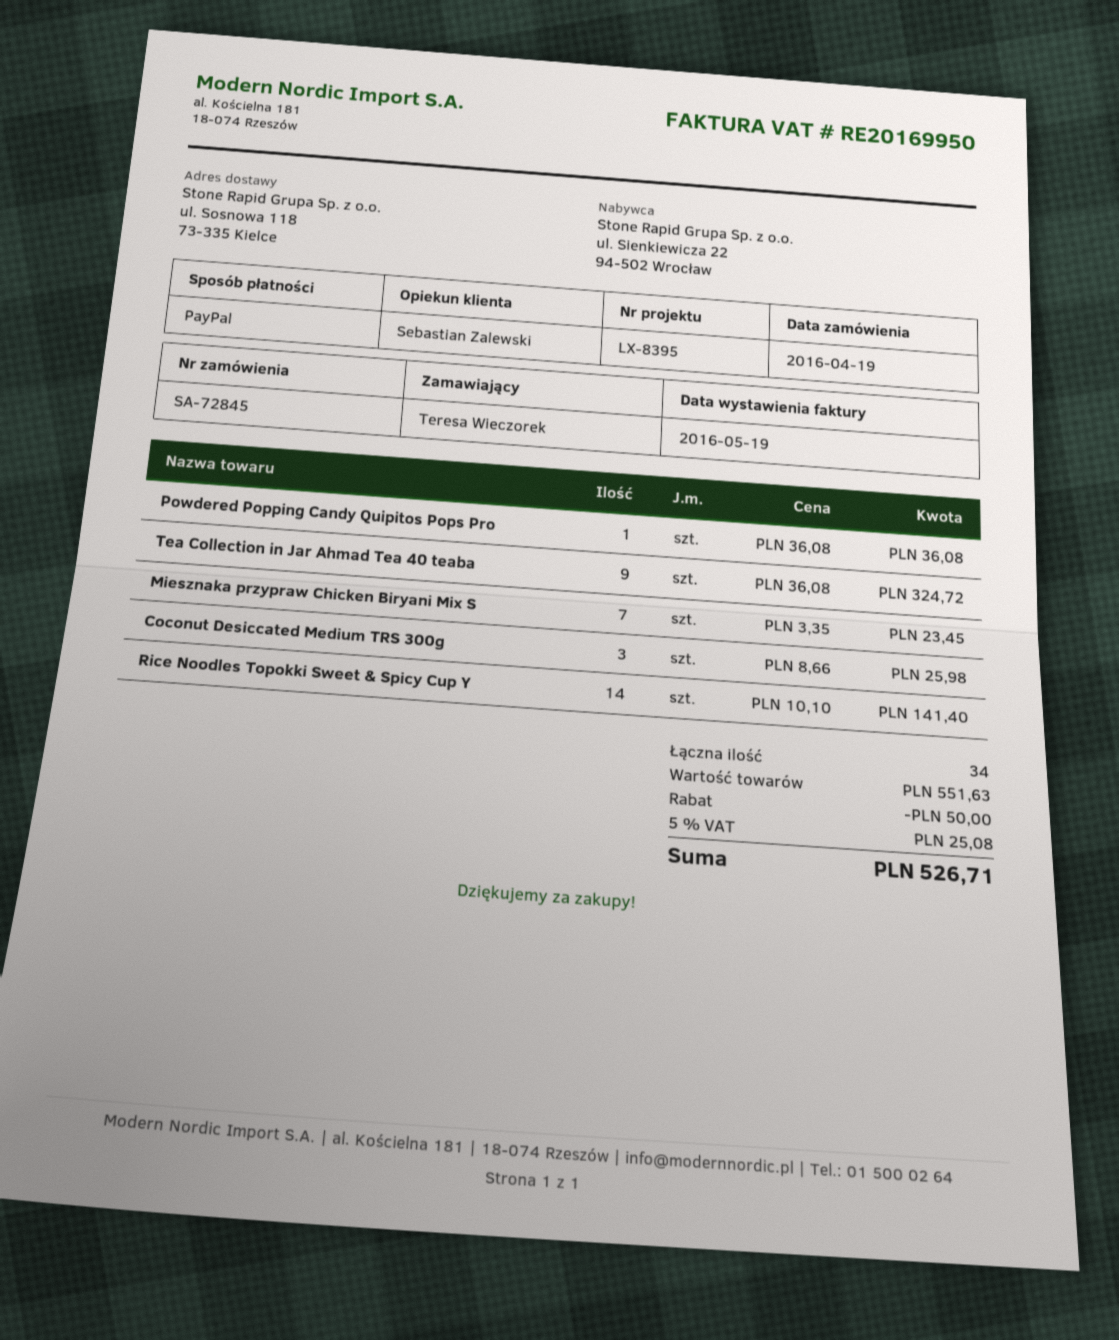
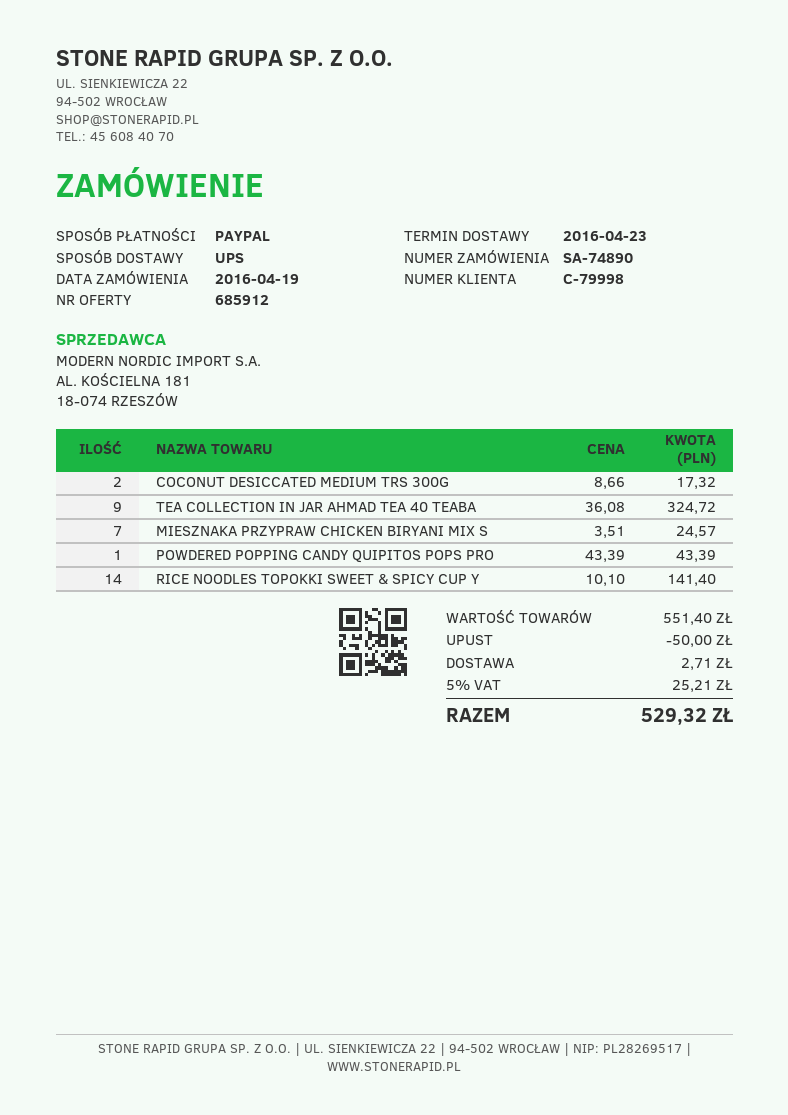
order number: SA-72845 -> SA-74890
Powdered Popping Candy Quipitos Pops Pro: 1 x 36.08 = 36.08 -> 1 x 43.39 = 43.39
Miesznaka przypraw Chicken Biryani Mix S: 7 x 3.35 = 23.45 -> 7 x 3.51 = 24.57
Coconut Desiccated Medium TRS 300g: 3 x 8.66 = 25.98 -> 2 x 8.66 = 17.32
subtotal: 551.63 -> 551.40
shipping: none -> 2.71
tax: 5% = 25.08 -> 5% = 25.21
total: 526.71 -> 529.32

